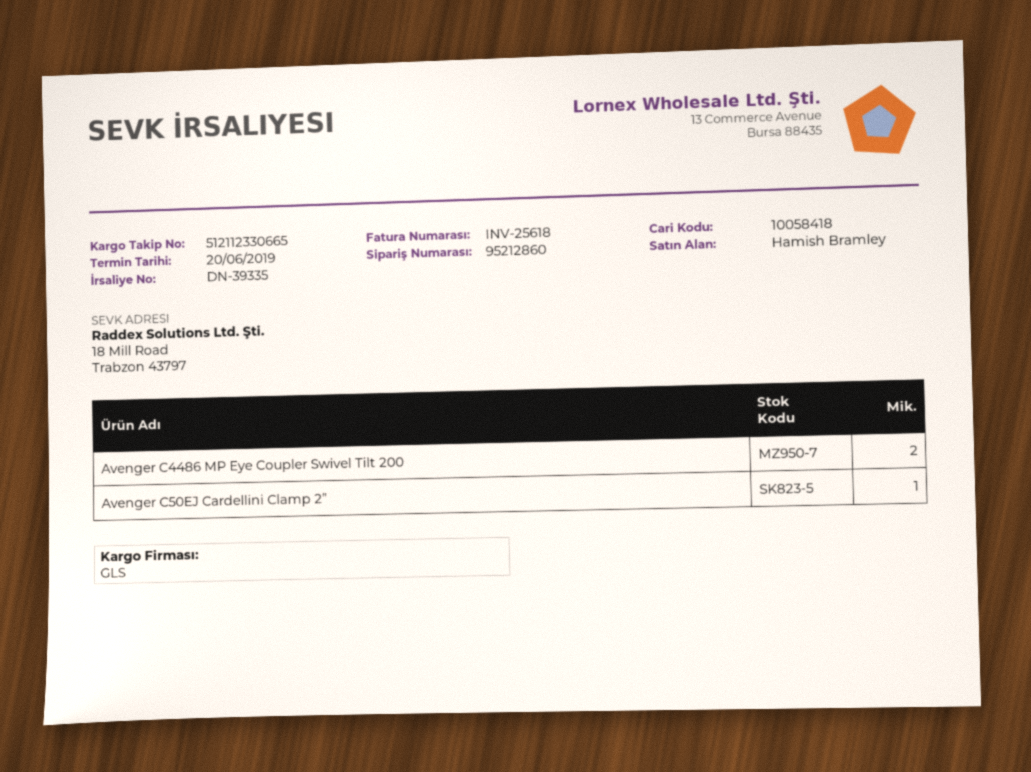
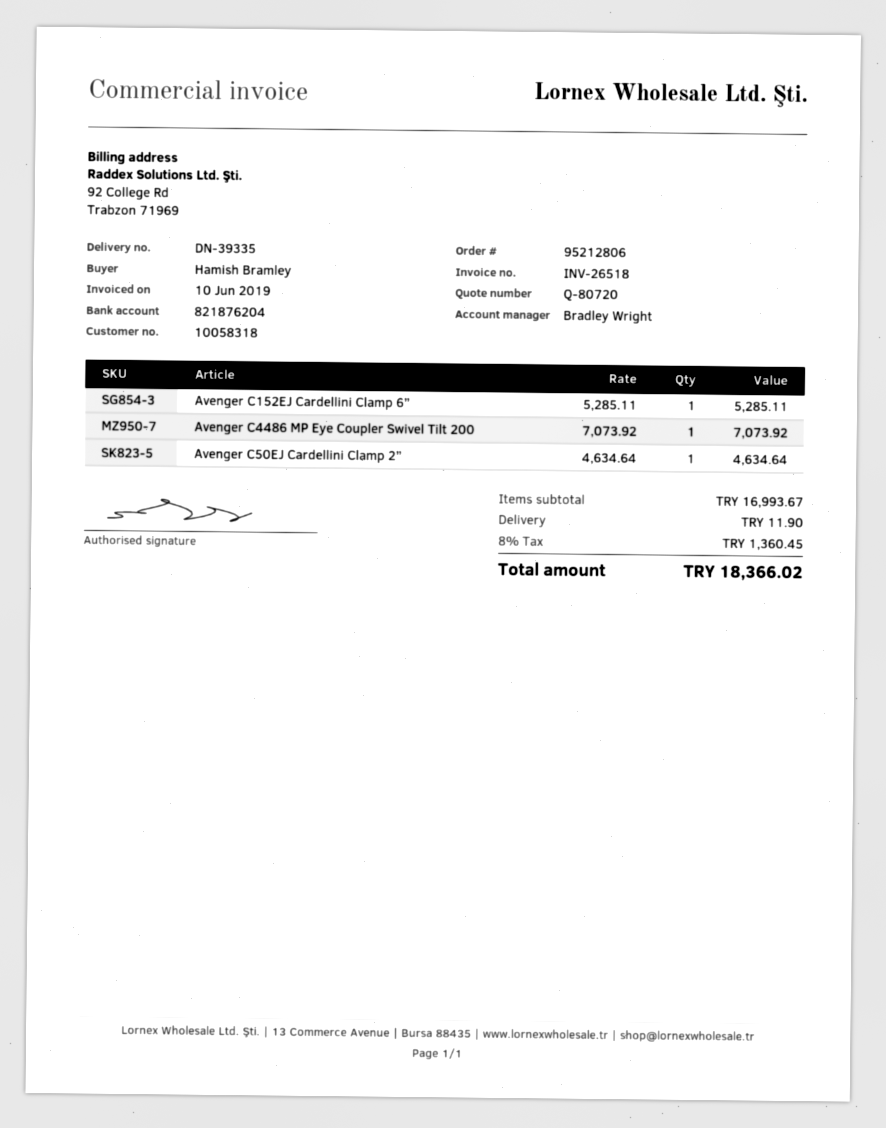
order number: 95212860 -> 95212806
invoice number: INV-25618 -> INV-26518
customer number: 10058418 -> 10058318
Avenger C4486 MP Eye Coupler Swivel Tilt 200: 2 -> 1
Avenger C152EJ Cardellini Clamp 6”: none -> 1

